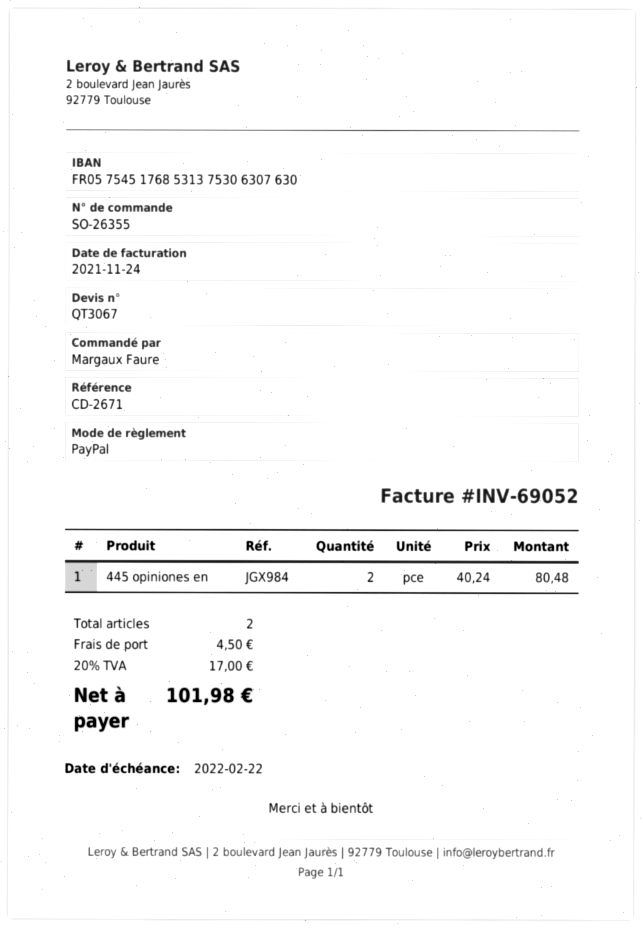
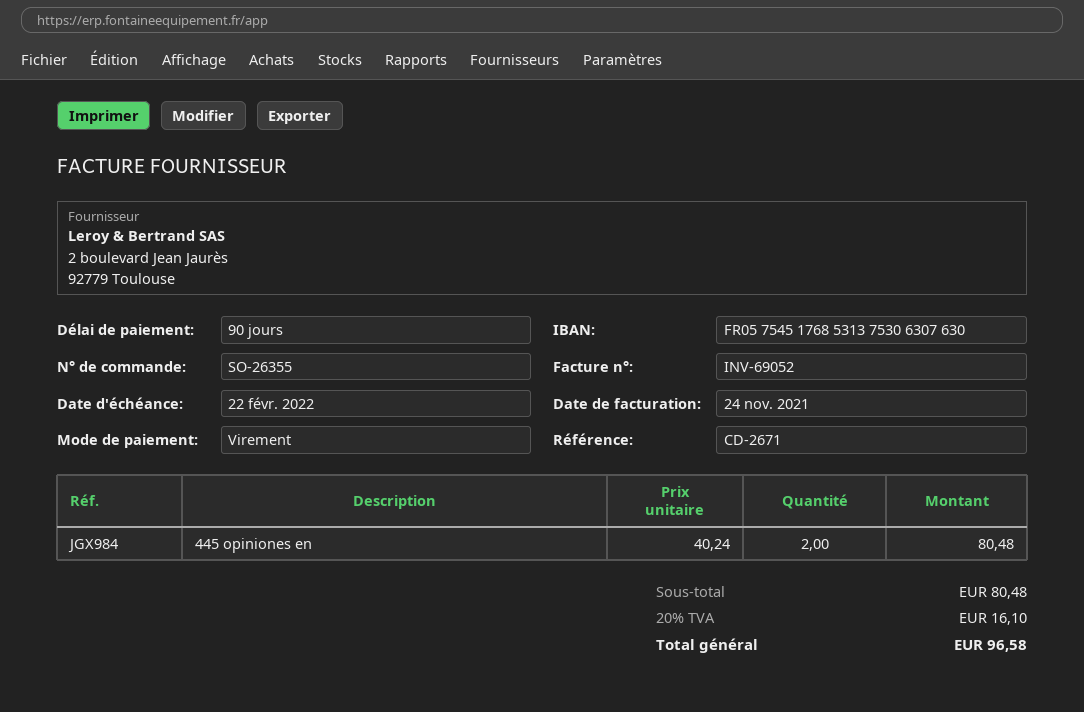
payment method: PayPal -> bank transfer
shipping: 4.50 -> none
tax: 20% = 17.00 -> 20% = 16.10
total: 101.98 -> 96.58

